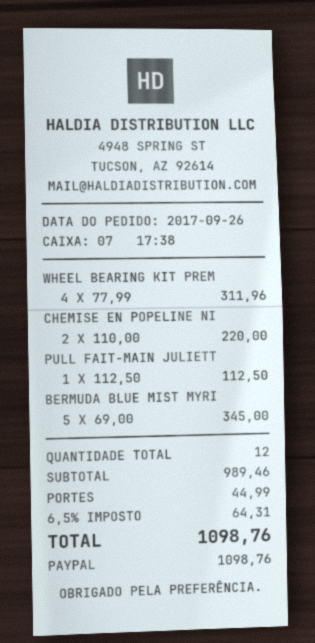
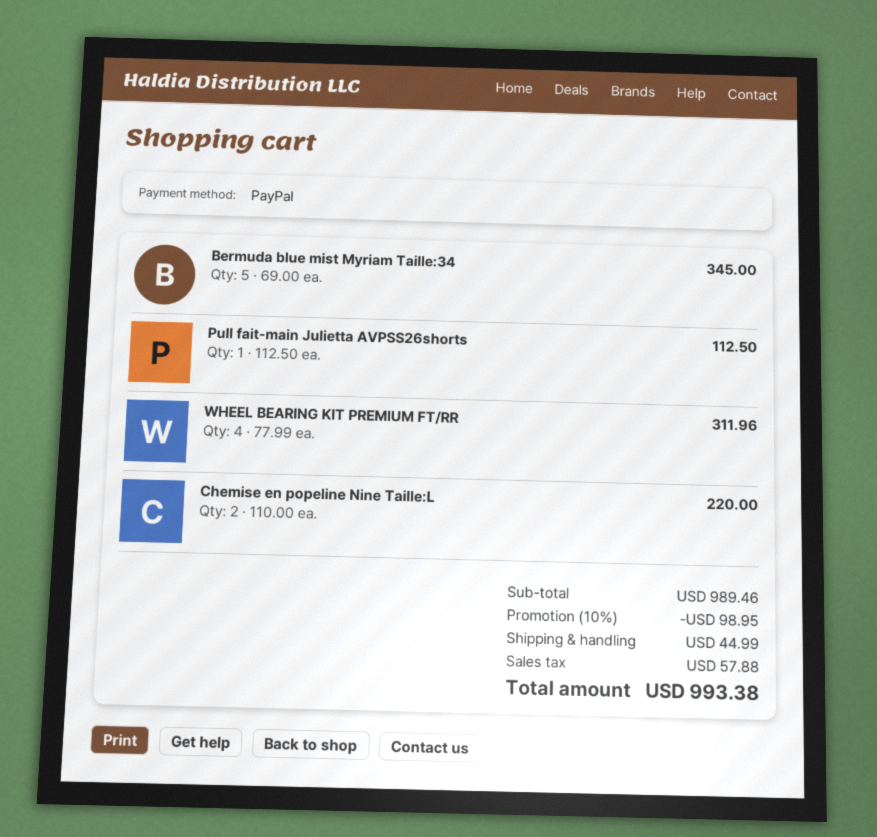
discount: none -> 10% = 98.95
tax: 64.31 -> 57.88
total: 1098.76 -> 993.38

